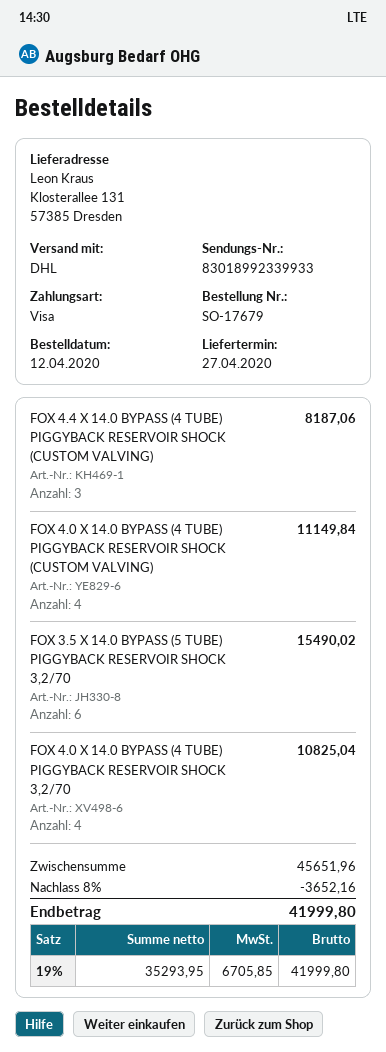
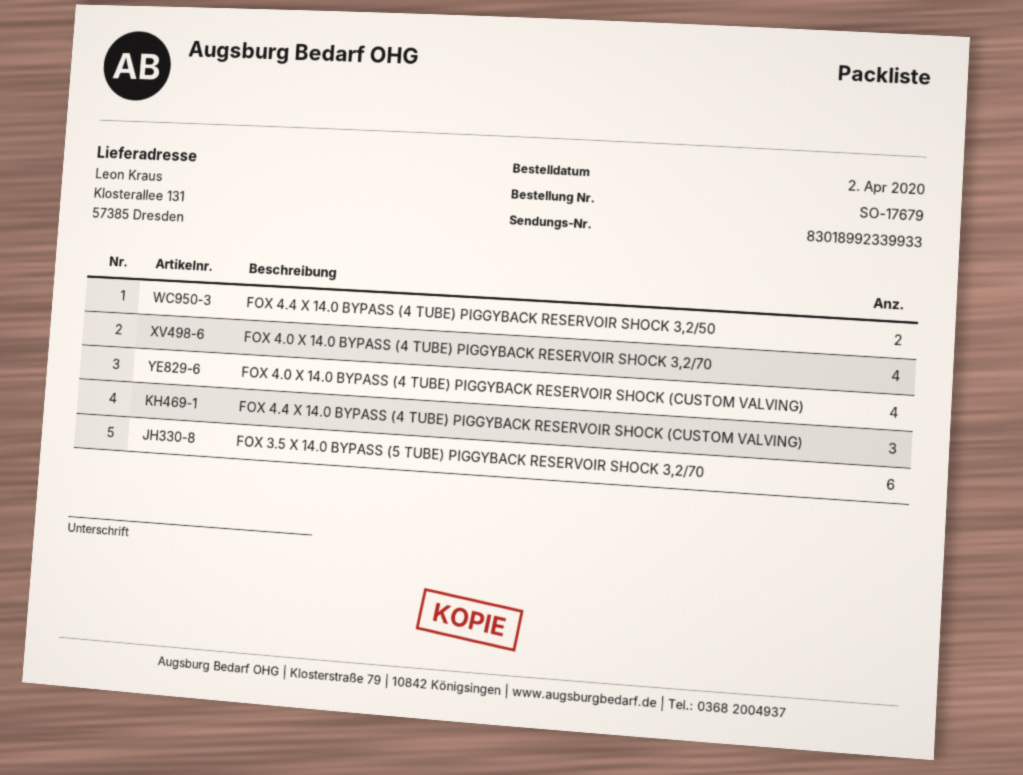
order date: 2020-04-12 -> 2020-04-02
FOX 4.4 X 14.0 BYPASS (4 TUBE) PIGGYBACK RESERVOIR SHOCK 3,2/50: none -> 2

